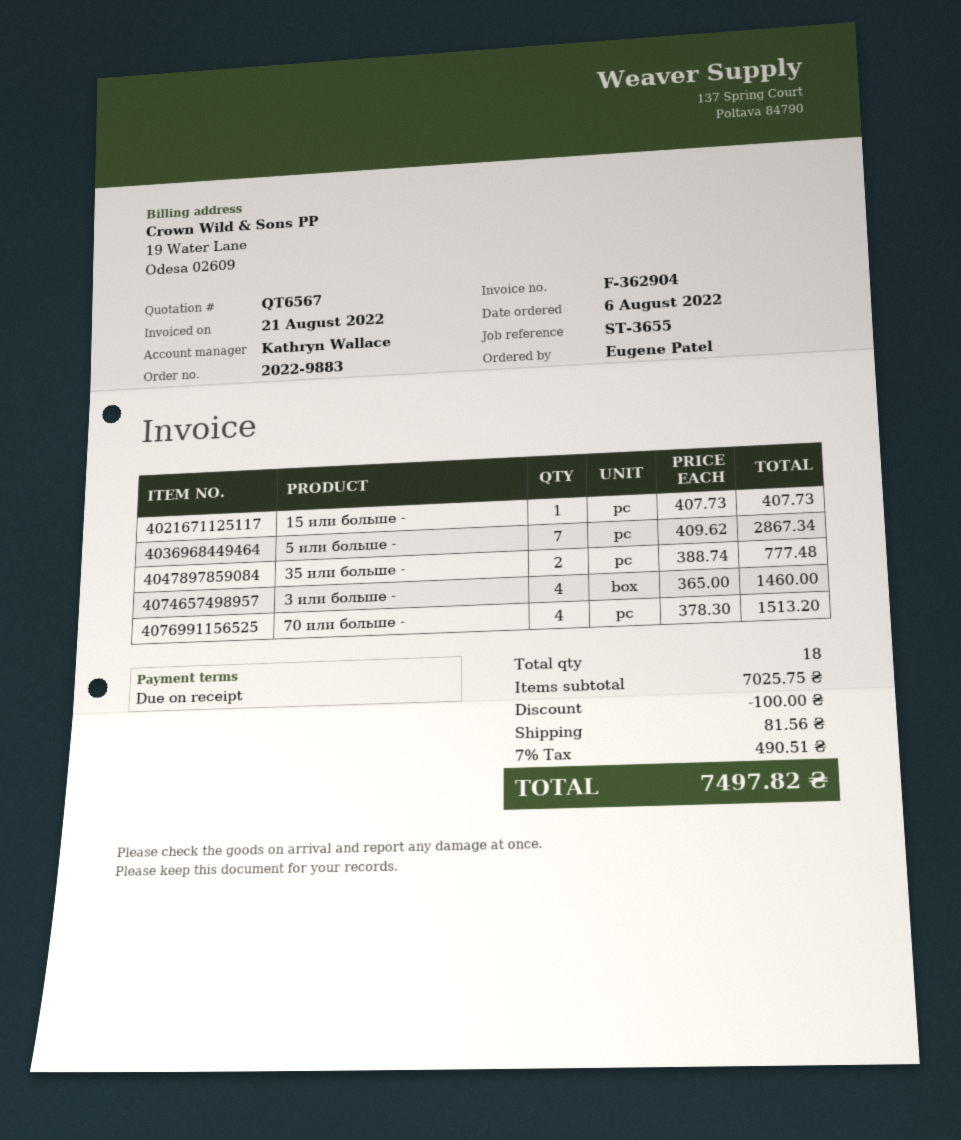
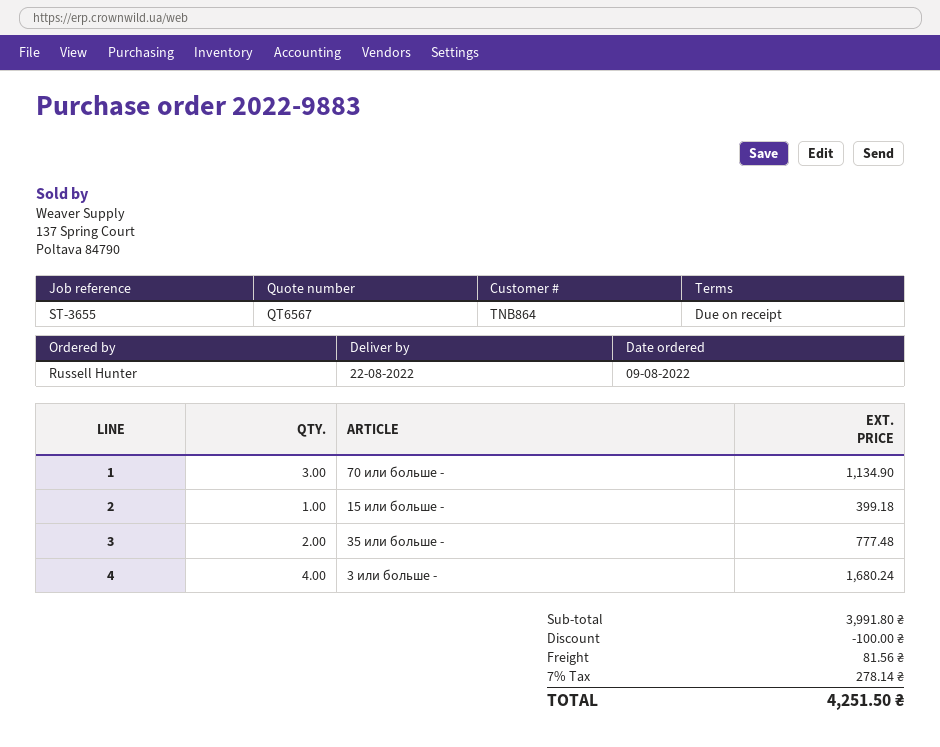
order date: 2022-08-06 -> 2022-08-09
ordered by: Eugene Patel -> Russell Hunter
15 или больше -: 1 for 407.73 -> 1 for 399.18
5 или больше -: 7 for 2867.34 -> none
3 или больше -: 4 for 1460.00 -> 4 for 1680.24
70 или больше -: 4 for 1513.20 -> 3 for 1134.90
subtotal: 7025.75 -> 3991.80
tax: 7% = 490.51 -> 7% = 278.14
total: 7497.82 -> 4251.50

